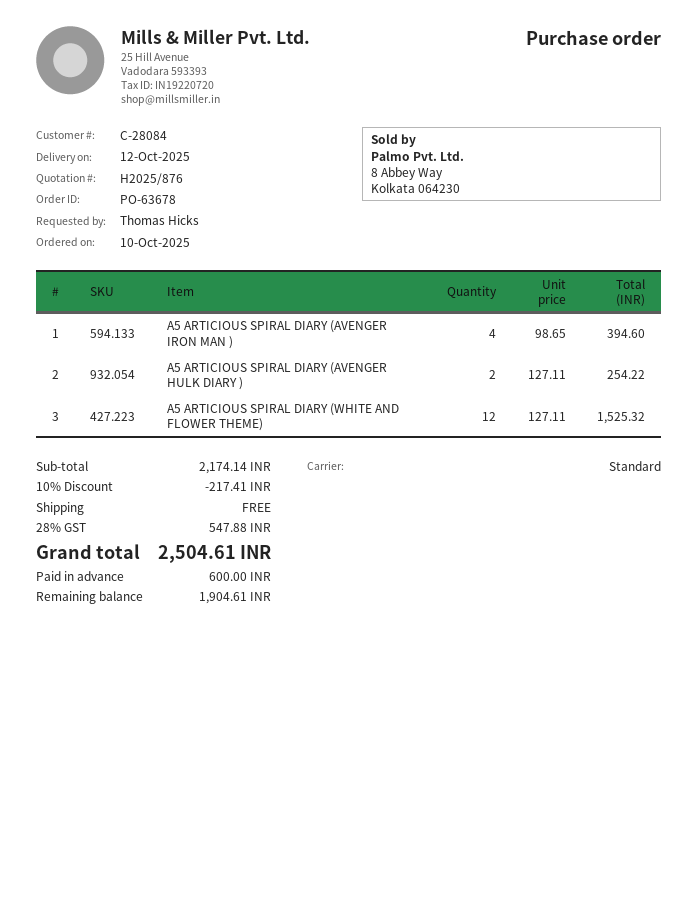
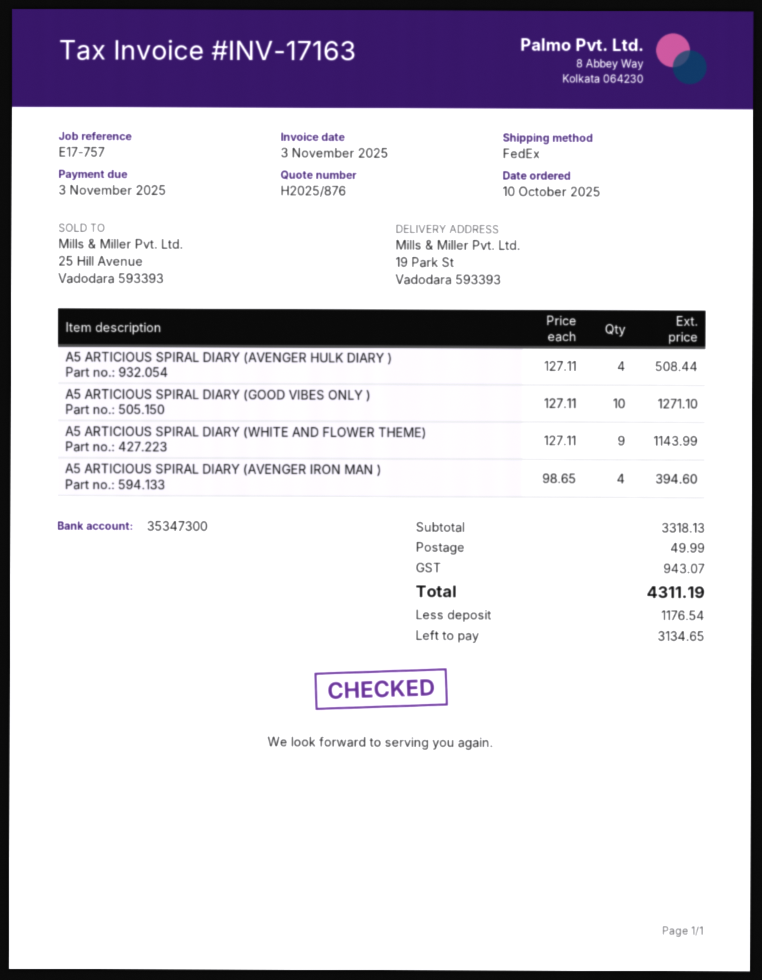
shipping method: standard -> FedEx
A5 ARTICIOUS SPIRAL DIARY (AVENGER HULK DIARY ): 2 x 127.11 = 254.22 -> 4 x 127.11 = 508.44
A5 ARTICIOUS SPIRAL DIARY (WHITE AND FLOWER THEME): 12 x 127.11 = 1525.32 -> 9 x 127.11 = 1143.99
A5 ARTICIOUS SPIRAL DIARY (GOOD VIBES ONLY ): none -> 10 x 127.11 = 1271.10
subtotal: 2174.14 -> 3318.13
discount: 10% = 217.41 -> none
shipping: 0.00 -> 49.99
tax: 547.88 -> 943.07
total: 2504.61 -> 4311.19
deposit: 600.00 -> 1176.54
balance: 1904.61 -> 3134.65

